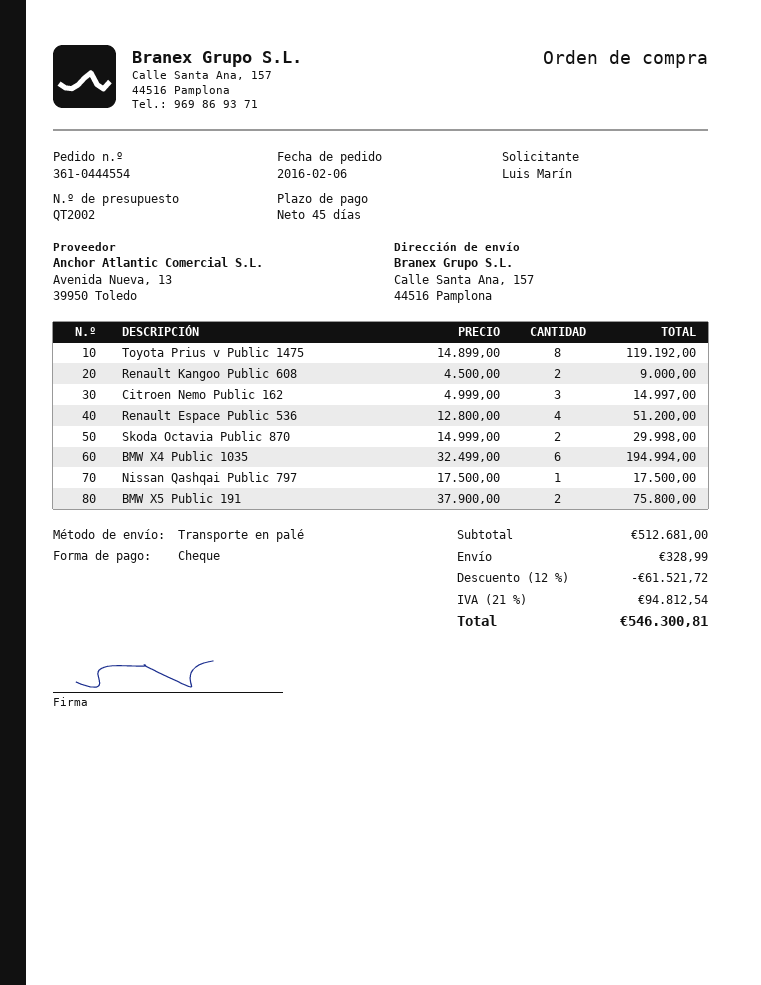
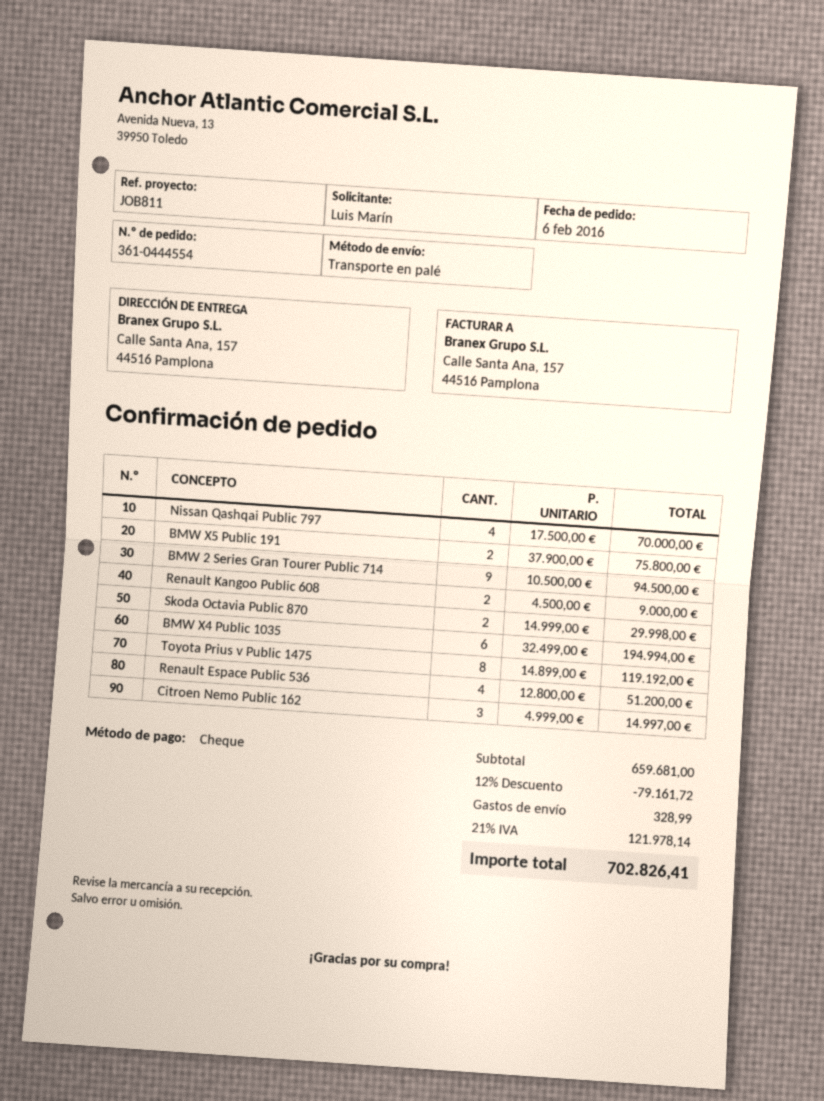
Nissan Qashqai Public 797: 1 x 17500.00 = 17500.00 -> 4 x 17500.00 = 70000.00
BMW 2 Series Gran Tourer Public 714: none -> 9 x 10500.00 = 94500.00
subtotal: 512681.00 -> 659681.00
discount: 12% = 61521.72 -> 12% = 79161.72
tax: 21% = 94812.54 -> 21% = 121978.14
total: 546300.81 -> 702826.41

